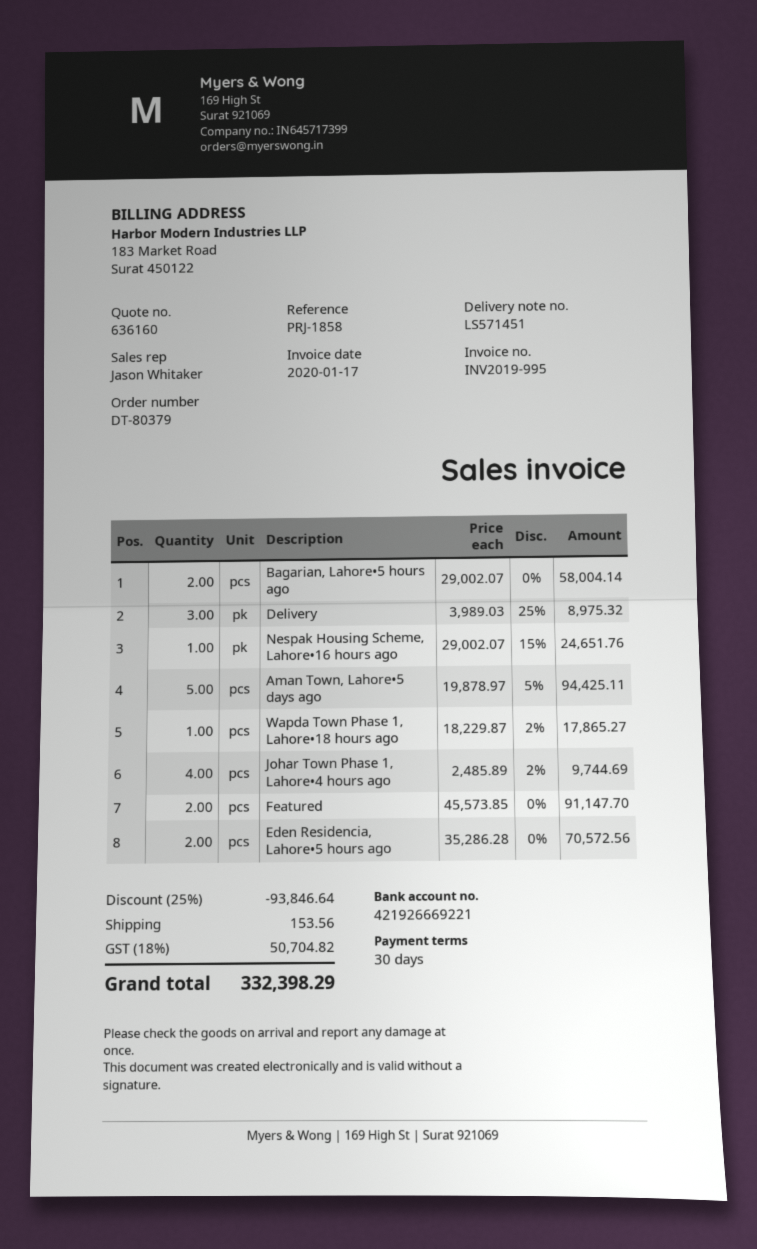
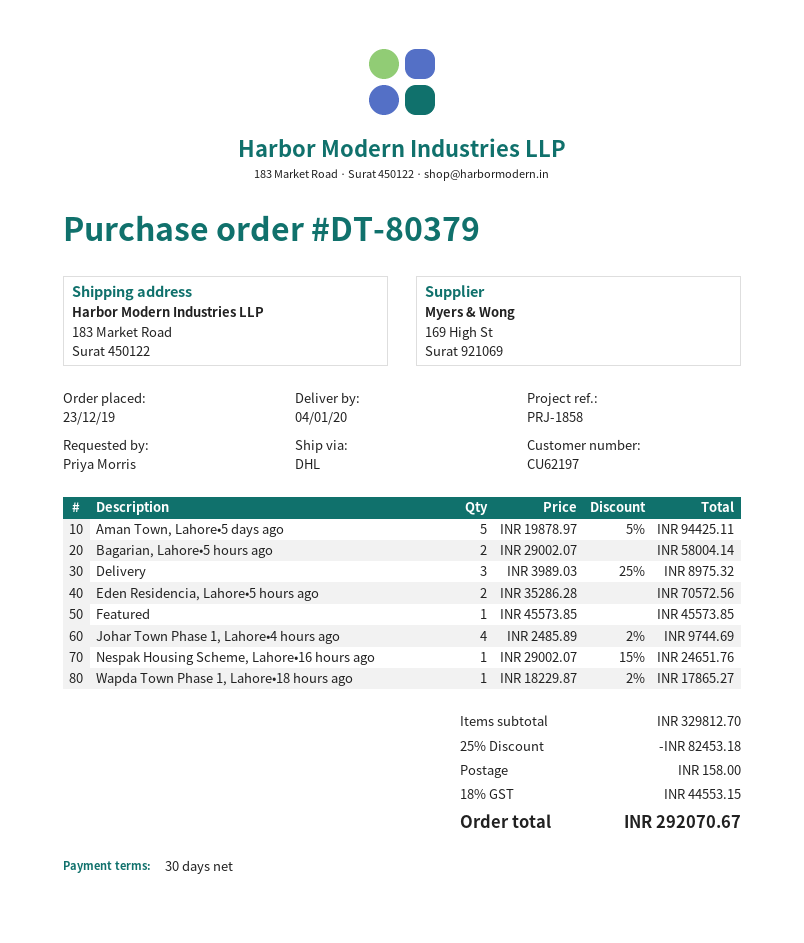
Featured: 2 x 45573.85 = 91147.70 -> 1 x 45573.85 = 45573.85
discount: 25% = 93846.64 -> 25% = 82453.18
shipping: 153.56 -> 158.00
tax: 18% = 50704.82 -> 18% = 44553.15
total: 332398.29 -> 292070.67

